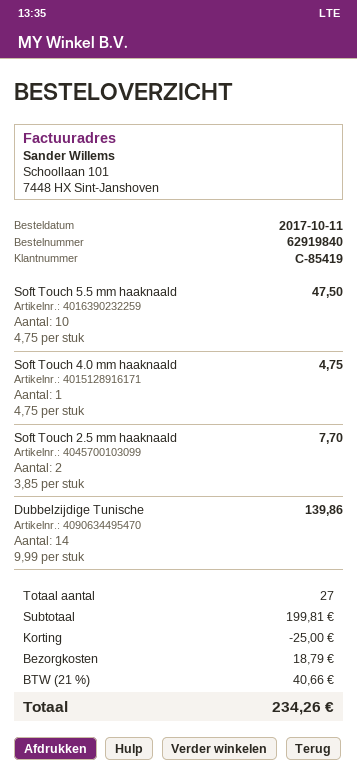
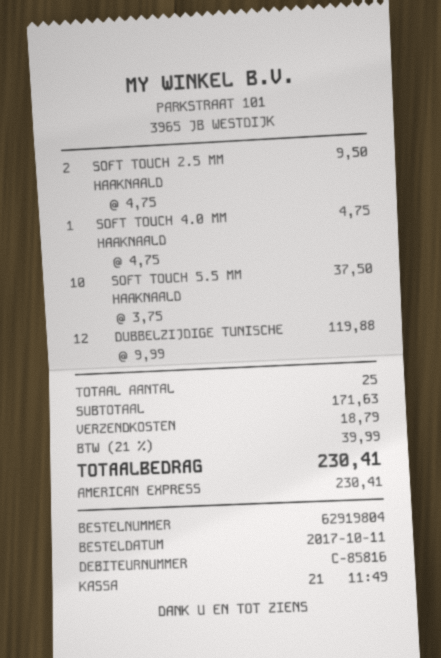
order number: 62919840 -> 62919804
customer number: C-85419 -> C-85816
Soft Touch 5.5 mm haaknaald: 10 x 4.75 = 47.50 -> 10 x 3.75 = 37.50
Soft Touch 2.5 mm haaknaald: 2 x 3.85 = 7.70 -> 2 x 4.75 = 9.50
Dubbelzijdige Tunische: 14 x 9.99 = 139.86 -> 12 x 9.99 = 119.88
total quantity: 27 -> 25
subtotal: 199.81 -> 171.63
discount: 25.00 -> none
tax: 21% = 40.66 -> 21% = 39.99
total: 234.26 -> 230.41

